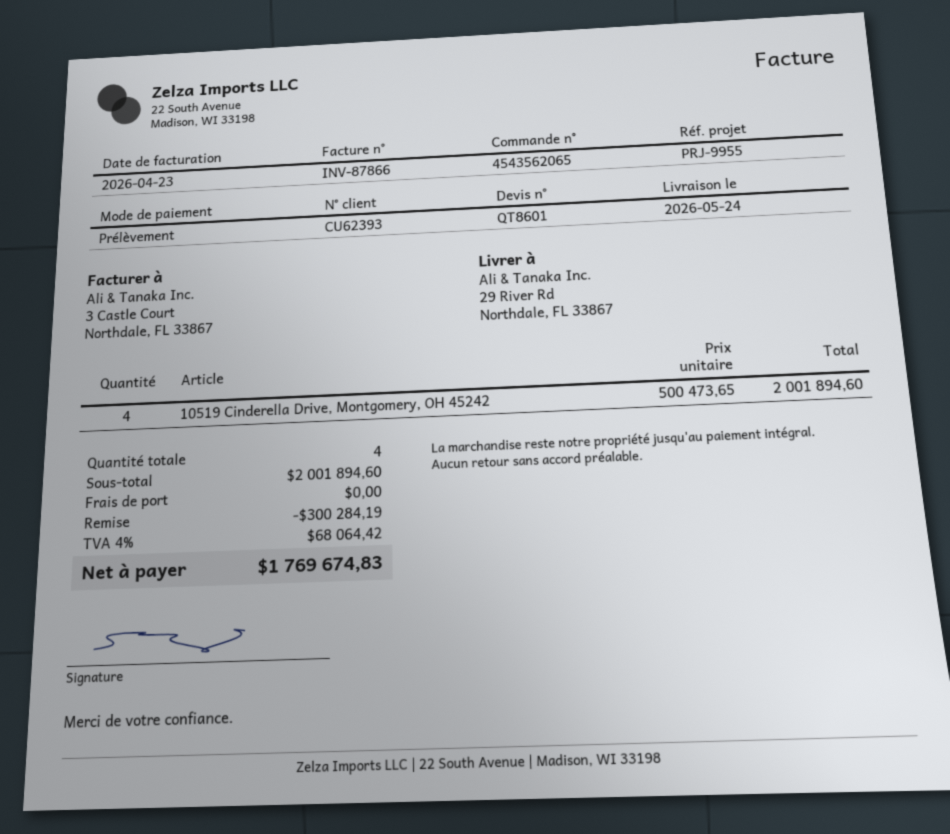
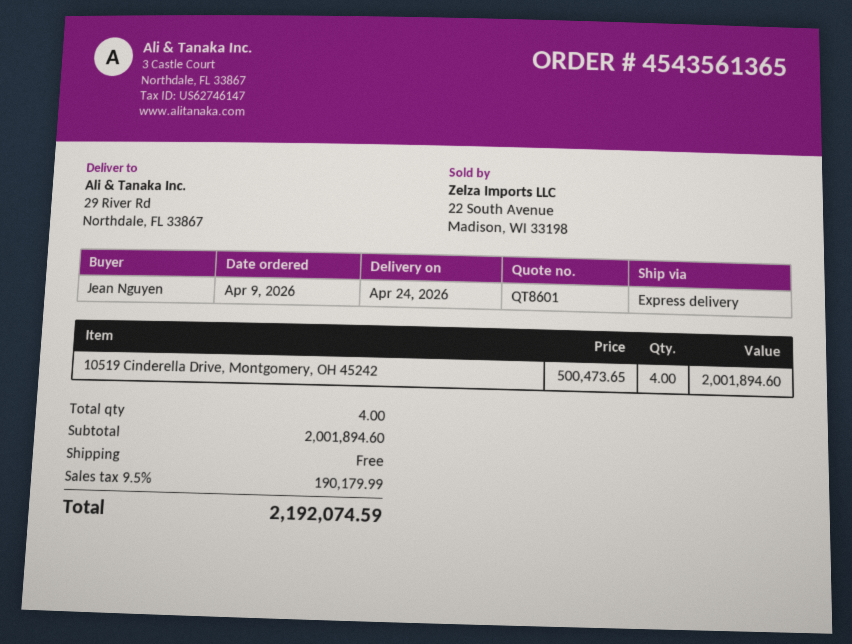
order number: 4543562065 -> 4543561365
delivery date: 2026-05-24 -> 2026-04-24
discount: 300284.19 -> none
tax: 4% = 68064.42 -> 9.5% = 190179.99
total: 1769674.83 -> 2192074.59

